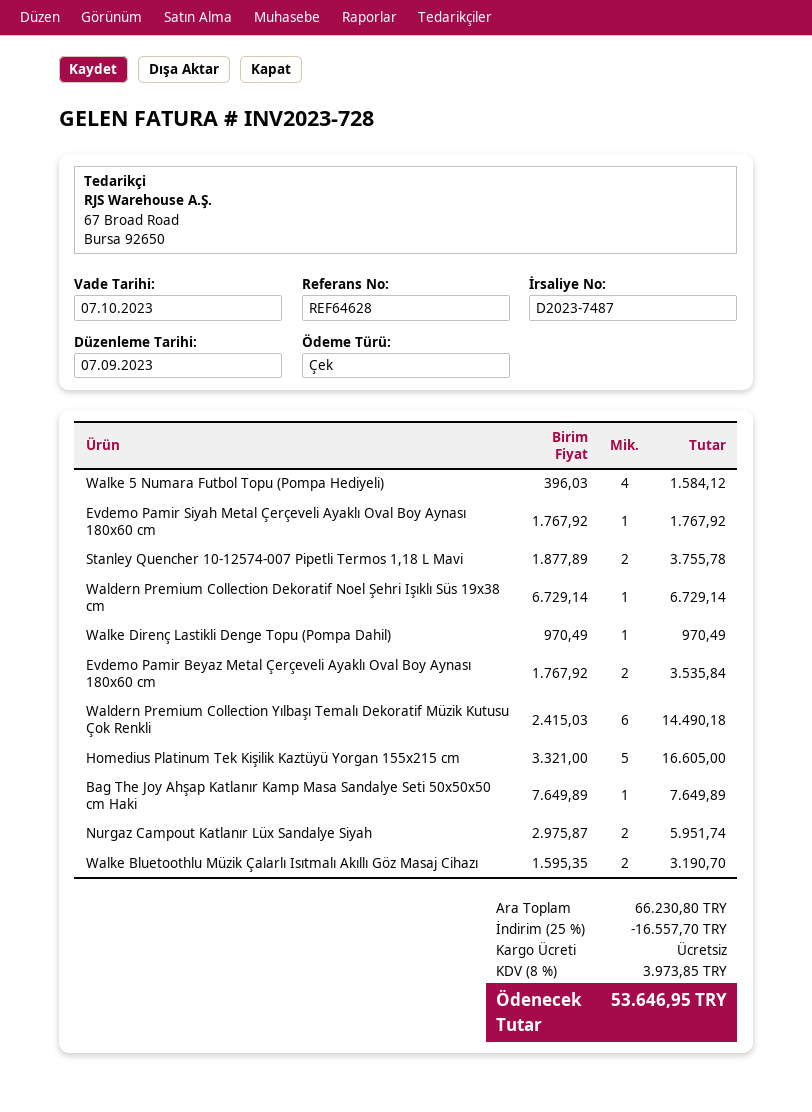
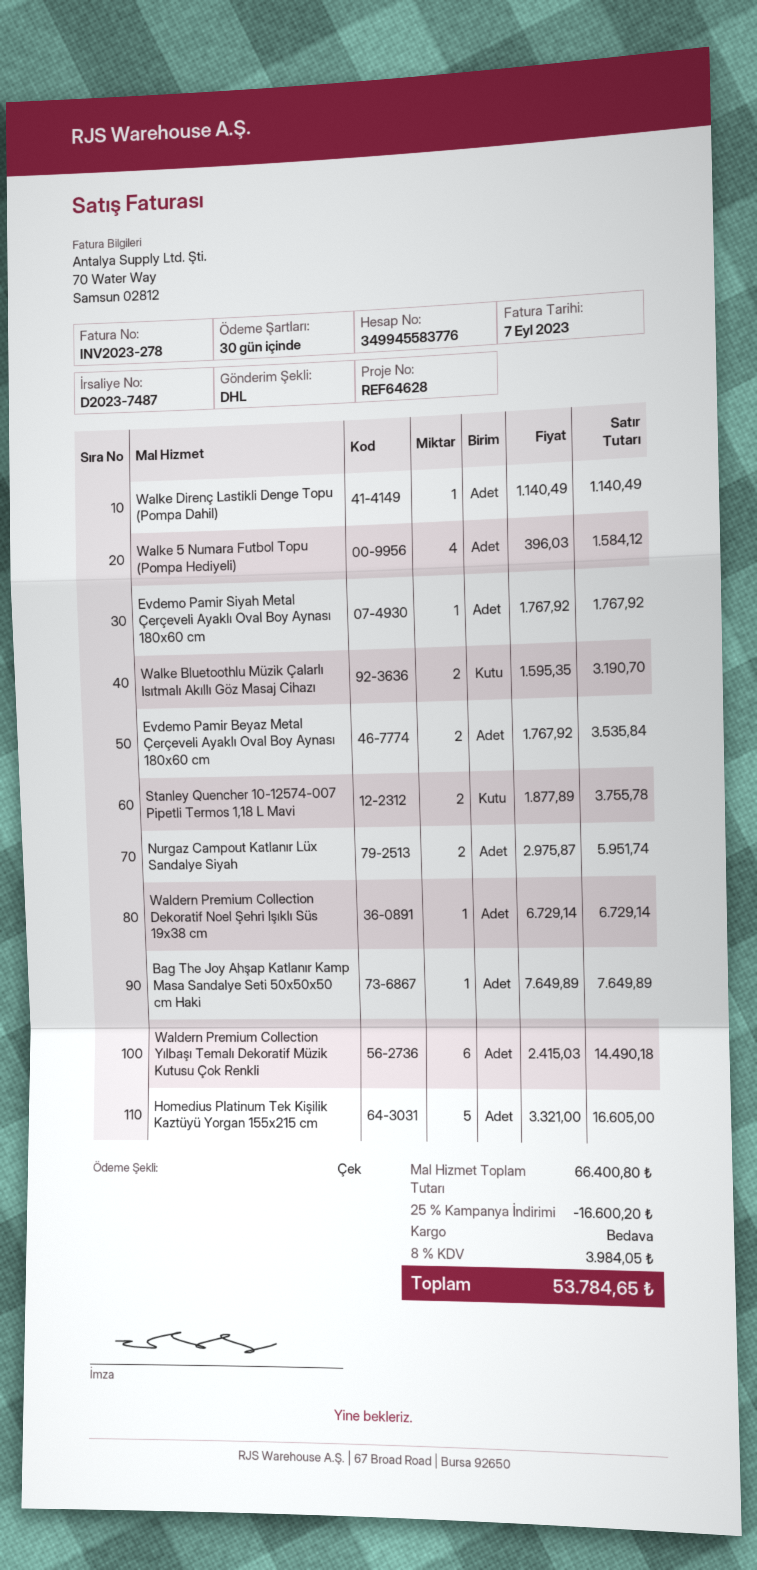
invoice number: INV2023-728 -> INV2023-278
Walke Direnç Lastikli Denge Topu (Pompa Dahil): 1 x 970.49 = 970.49 -> 1 x 1140.49 = 1140.49
subtotal: 66230.80 -> 66400.80
discount: 25% = 16557.70 -> 25% = 16600.20
tax: 8% = 3973.85 -> 8% = 3984.05
total: 53646.95 -> 53784.65

